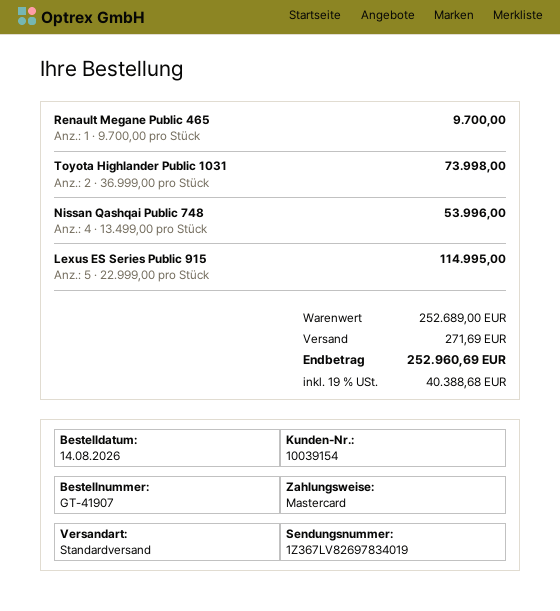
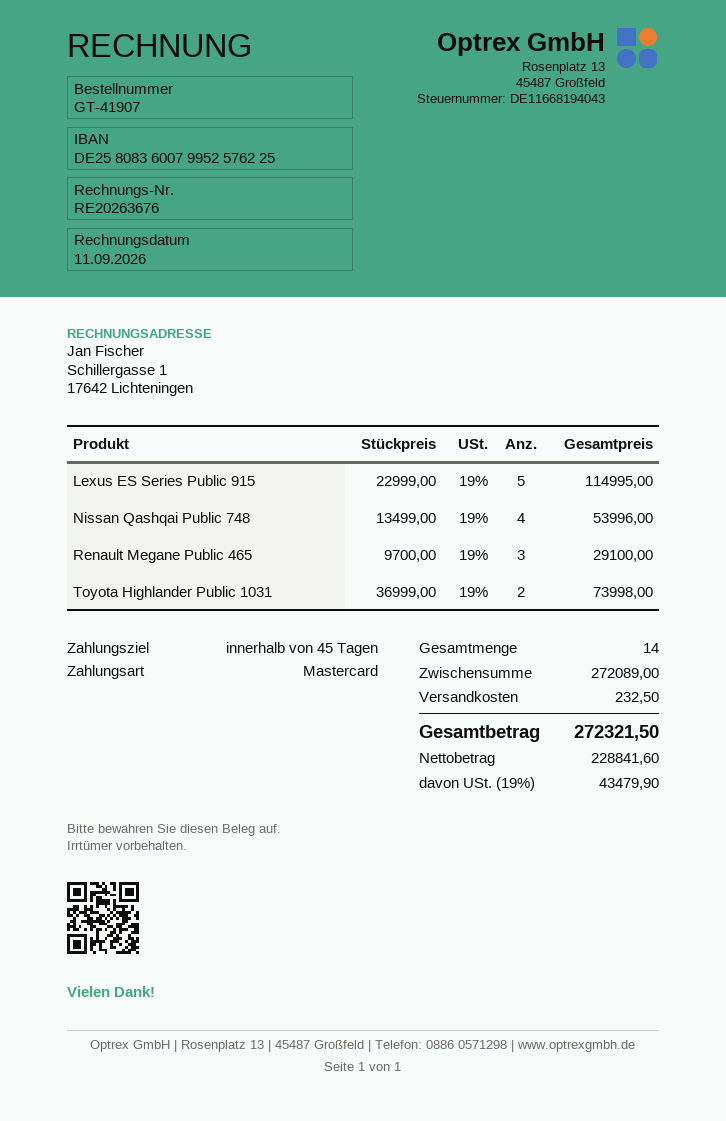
Renault Megane Public 465: 1 x 9700.00 = 9700.00 -> 3 x 9700.00 = 29100.00
subtotal: 252689.00 -> 272089.00
shipping: 271.69 -> 232.50
tax: 19% = 40388.68 -> 19% = 43479.90
total: 252960.69 -> 272321.50

